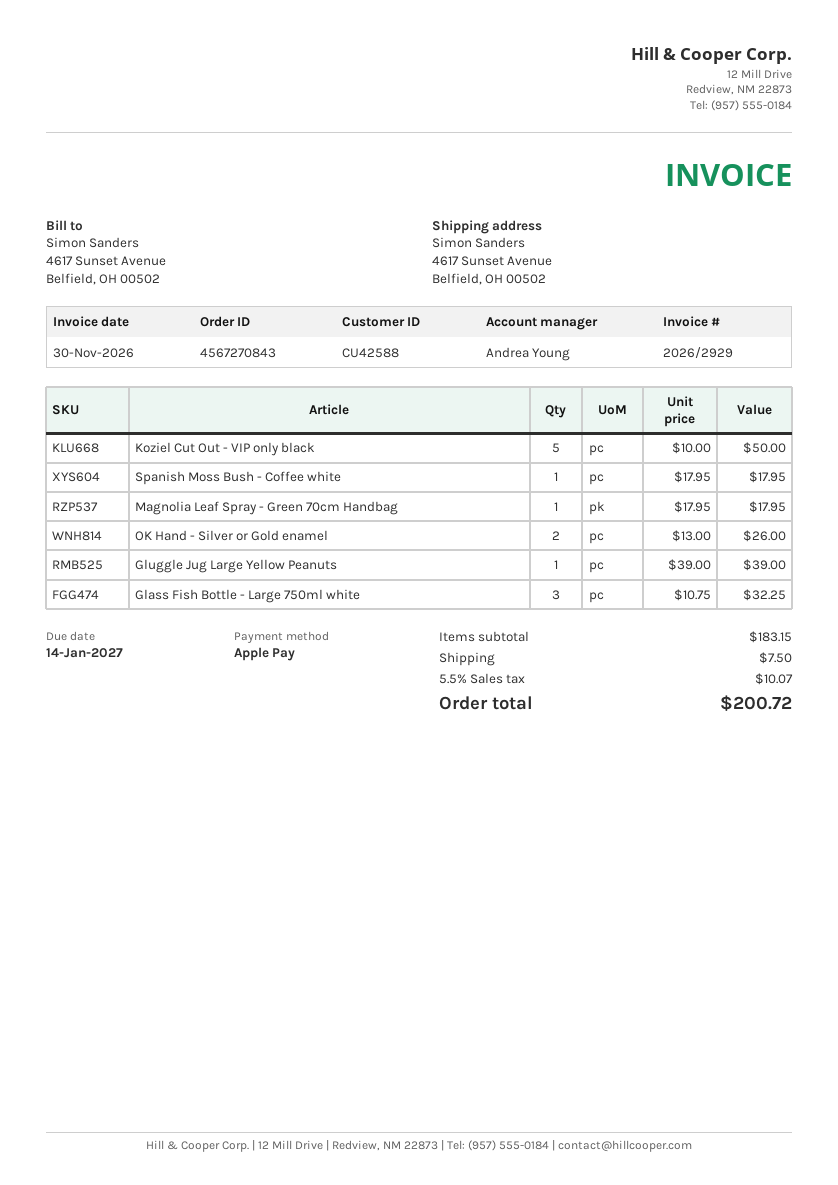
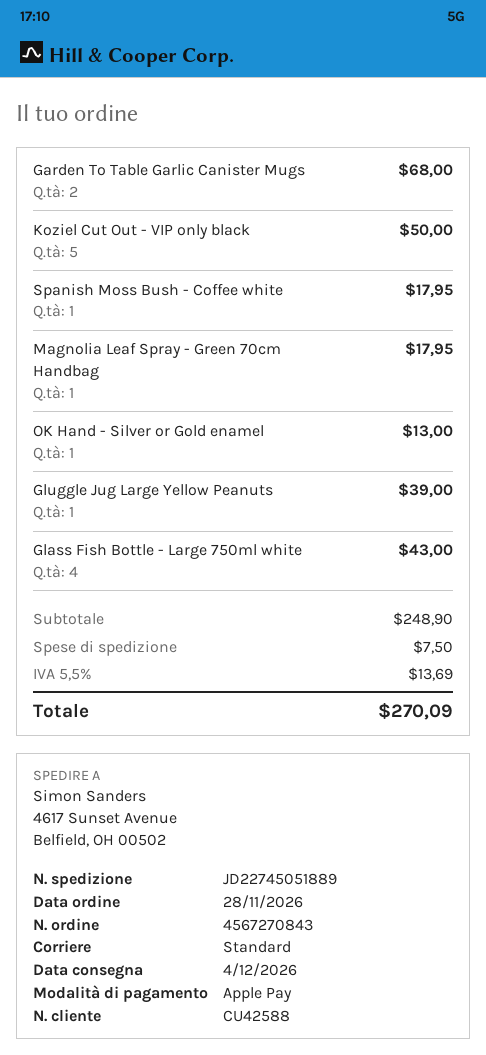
OK Hand - Silver or Gold enamel: 2 for 26.00 -> 1 for 13.00
Glass Fish Bottle - Large 750ml white: 3 for 32.25 -> 4 for 43.00
Garden To Table Garlic Canister Mugs: none -> 2 for 68.00
subtotal: 183.15 -> 248.90
tax: 5.5% = 10.07 -> 5.5% = 13.69
total: 200.72 -> 270.09

